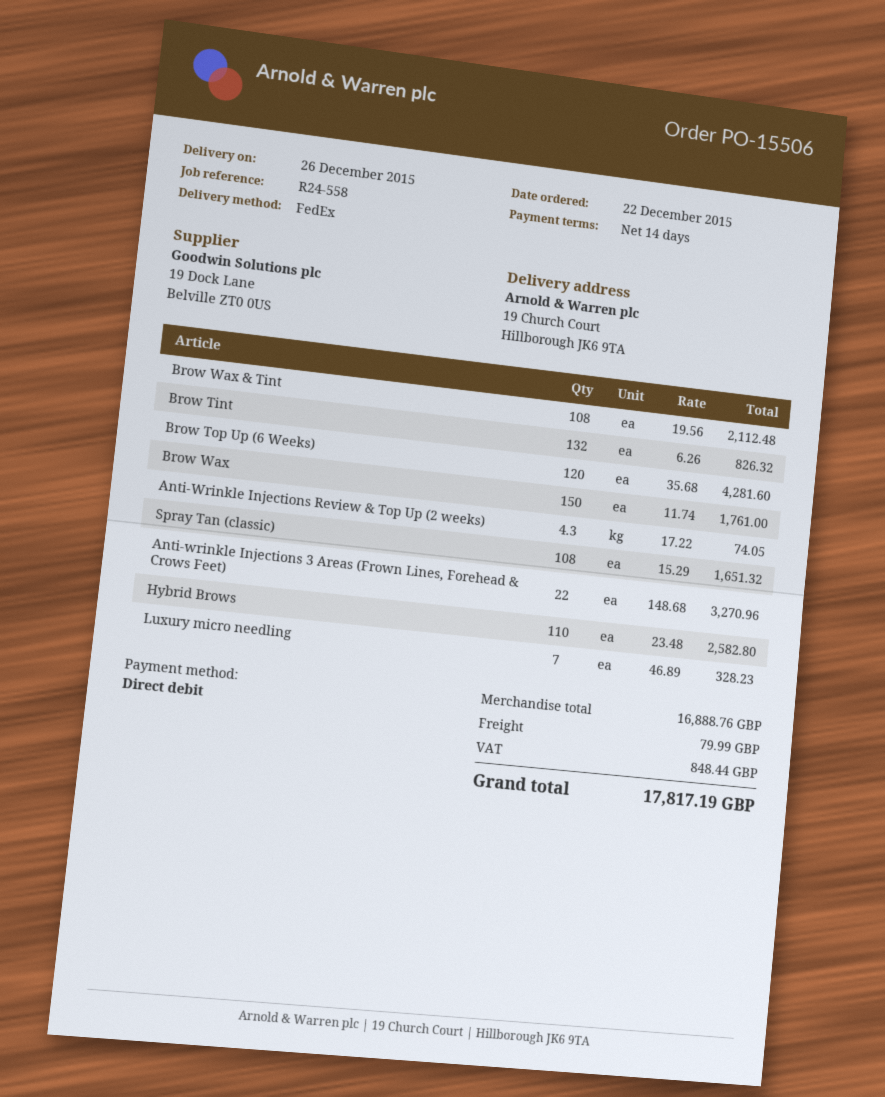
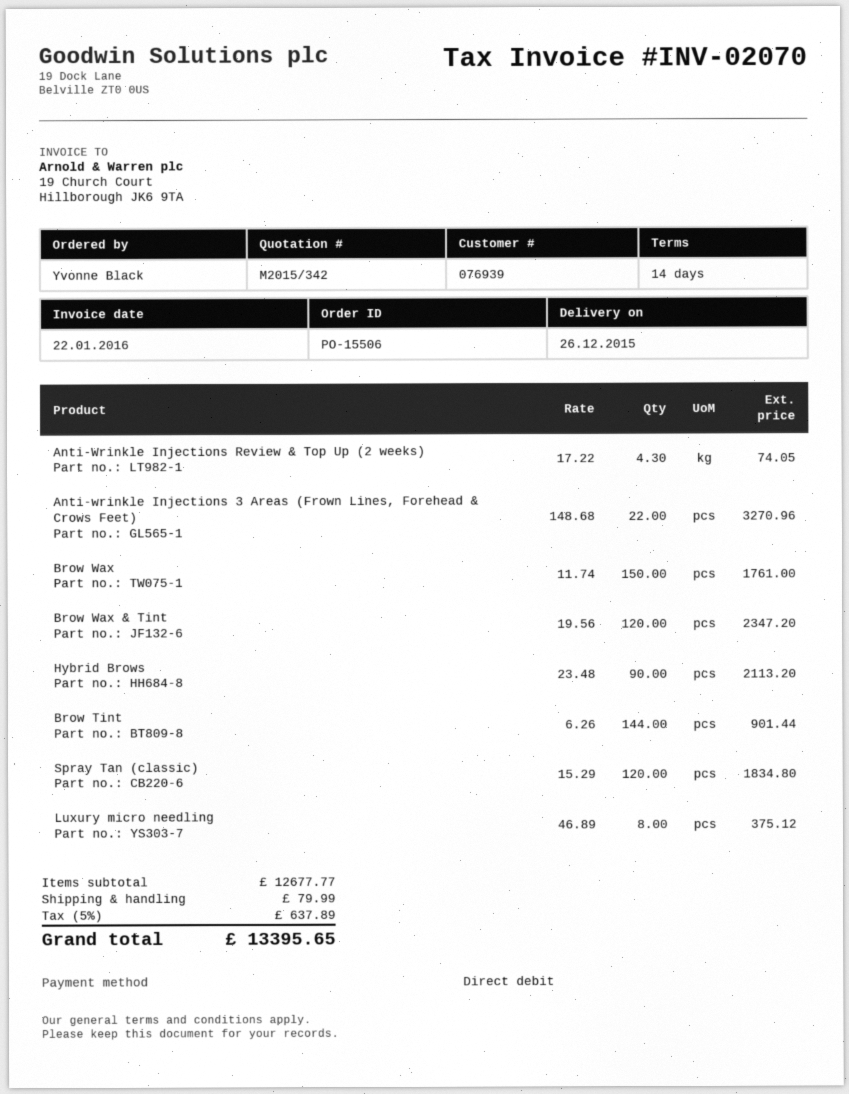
Brow Wax & Tint: 108 x 19.56 = 2112.48 -> 120 x 19.56 = 2347.20
Brow Tint: 132 x 6.26 = 826.32 -> 144 x 6.26 = 901.44
Brow Top Up (6 Weeks): 120 x 35.68 = 4281.60 -> none
Spray Tan (classic): 108 x 15.29 = 1651.32 -> 120 x 15.29 = 1834.80
Hybrid Brows: 110 x 23.48 = 2582.80 -> 90 x 23.48 = 2113.20
Luxury micro needling: 7 x 46.89 = 328.23 -> 8 x 46.89 = 375.12
subtotal: 16888.76 -> 12677.77
tax: 848.44 -> 637.89
total: 17817.19 -> 13395.65

